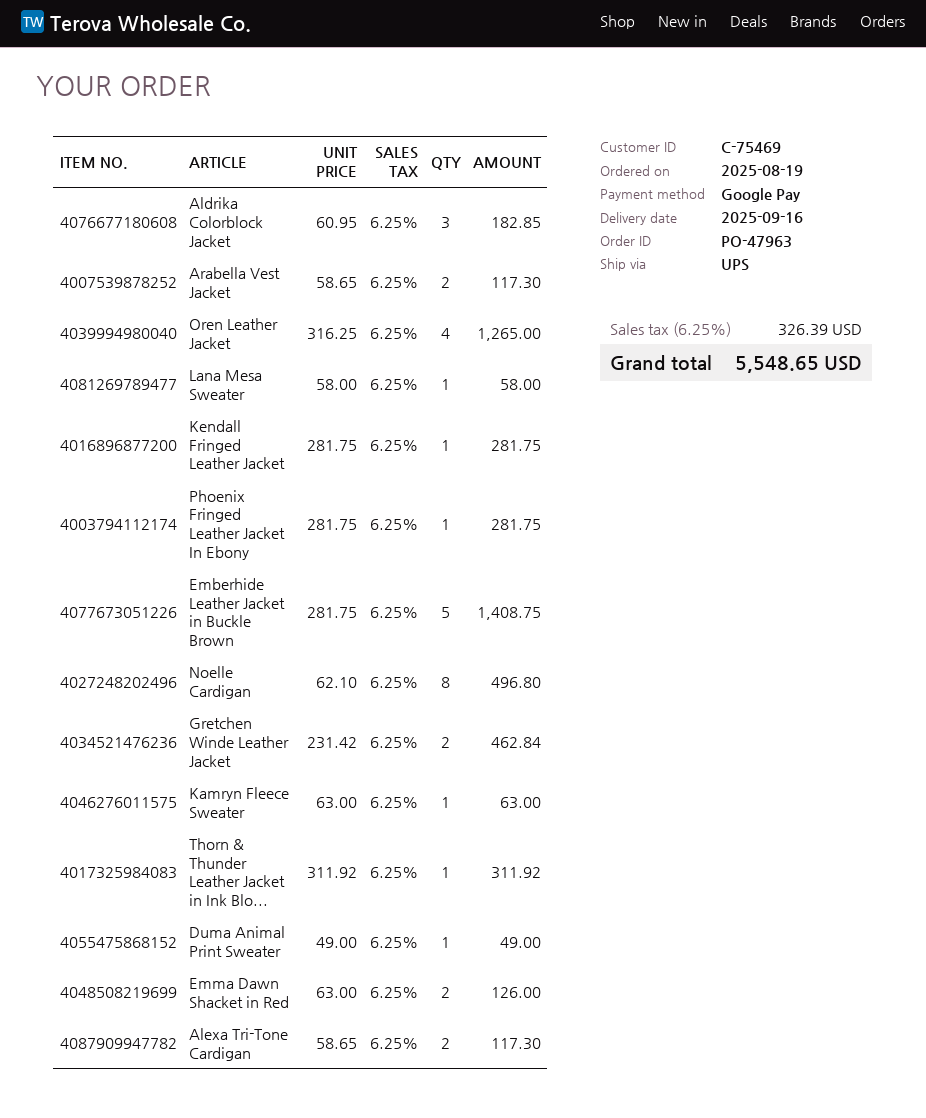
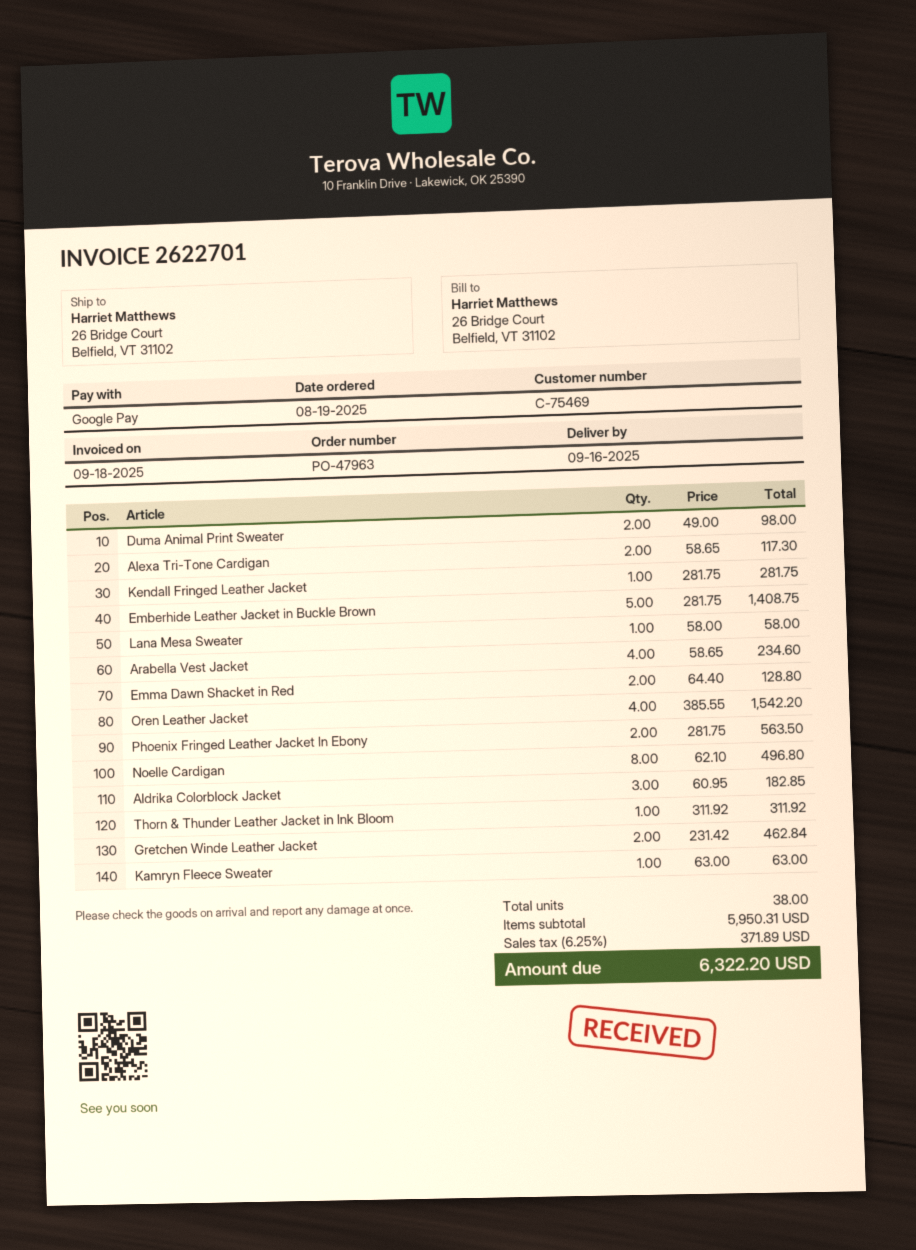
Arabella Vest Jacket: 2 x 58.65 = 117.30 -> 4 x 58.65 = 234.60
Oren Leather Jacket: 4 x 316.25 = 1265.00 -> 4 x 385.55 = 1542.20
Phoenix Fringed Leather Jacket In Ebony: 1 x 281.75 = 281.75 -> 2 x 281.75 = 563.50
Duma Animal Print Sweater: 1 x 49.00 = 49.00 -> 2 x 49.00 = 98.00
Emma Dawn Shacket in Red: 2 x 63.00 = 126.00 -> 2 x 64.40 = 128.80
tax: 6.25% = 326.39 -> 6.25% = 371.89
total: 5548.65 -> 6322.20

